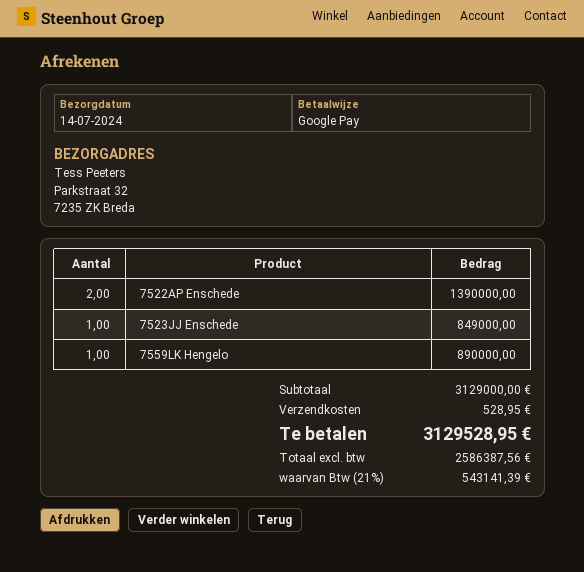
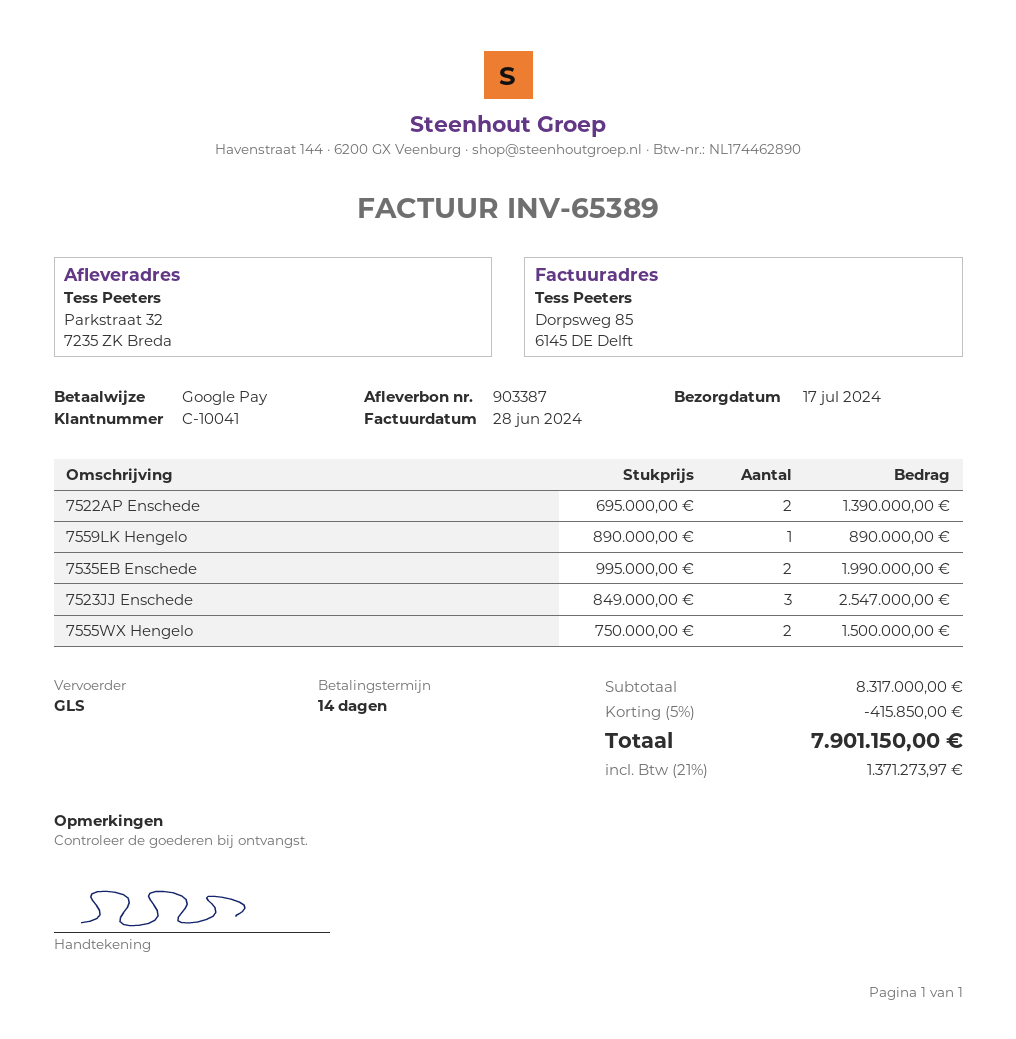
delivery date: 2024-07-14 -> 2024-07-17
7523JJ Enschede: 1 for 849000.00 -> 3 for 2547000.00
7535EB Enschede: none -> 2 for 1990000.00
7555WX Hengelo: none -> 2 for 1500000.00
subtotal: 3129000.00 -> 8317000.00
discount: none -> 5% = 415850.00
shipping: 528.95 -> none
tax: 21% = 543141.39 -> 21% = 1371273.97
total: 3129528.95 -> 7901150.00

